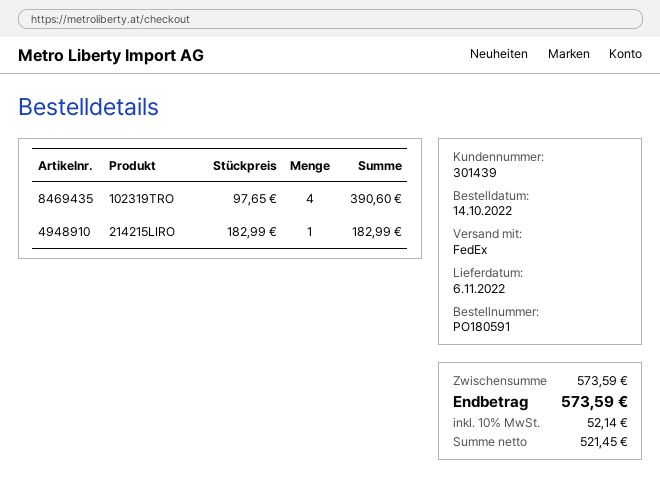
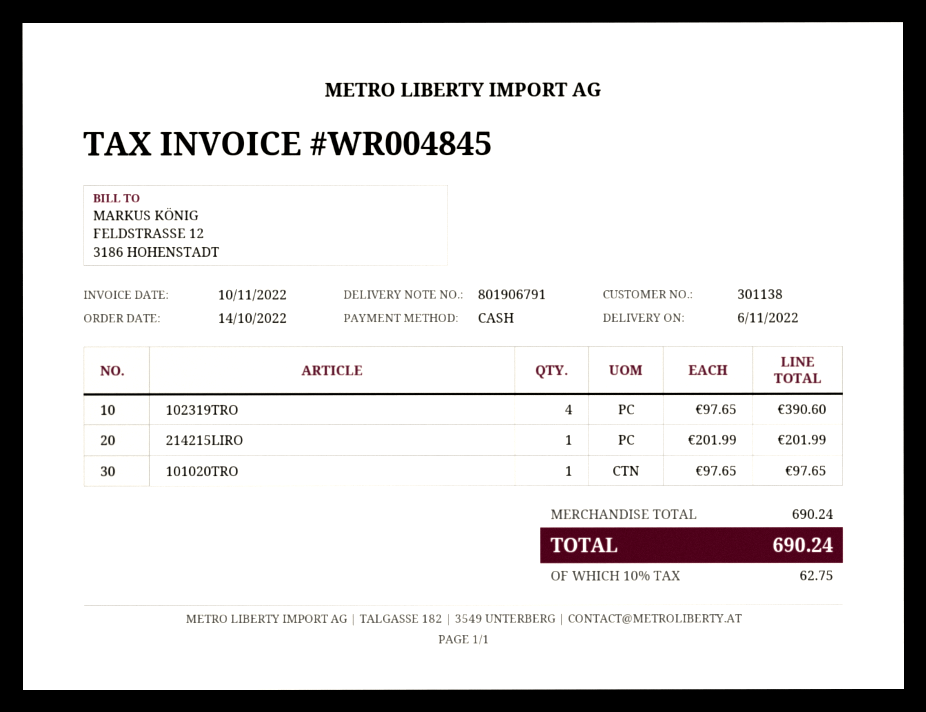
customer number: 301439 -> 301138
214215LIRO: 1 x 182.99 = 182.99 -> 1 x 201.99 = 201.99
101020TRO: none -> 1 x 97.65 = 97.65
subtotal: 573.59 -> 690.24
tax: 10% = 52.14 -> 10% = 62.75
total: 573.59 -> 690.24

